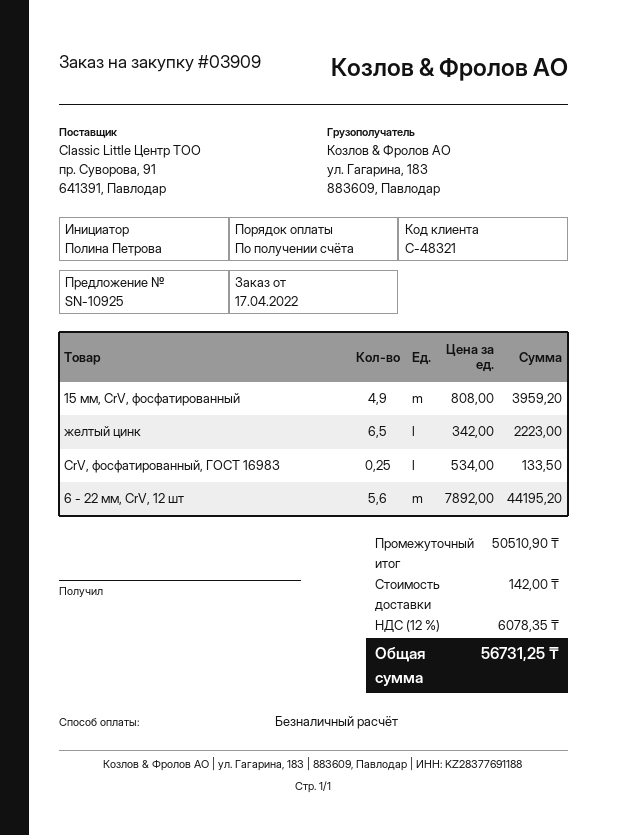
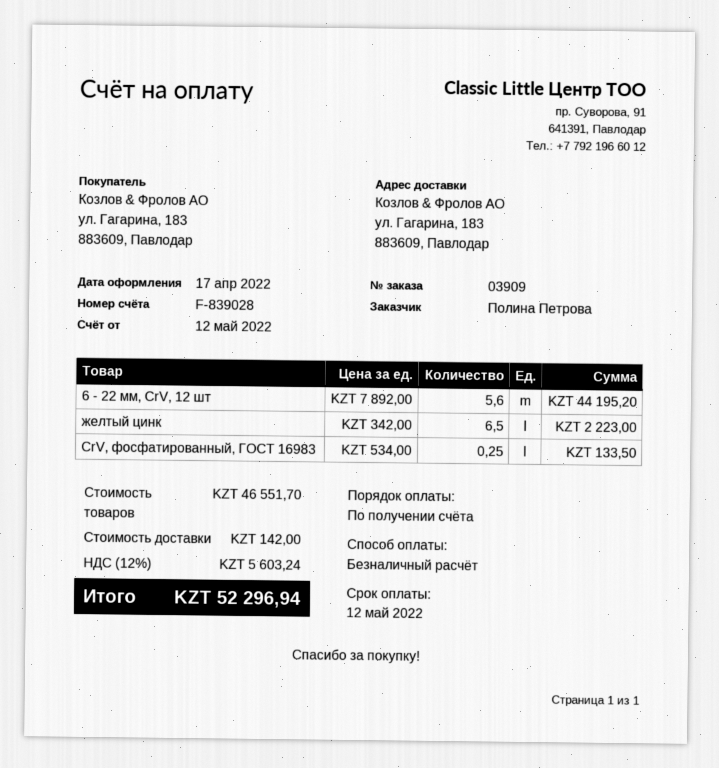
15 мм, CrV, фосфатированный: 4.9 x 808.00 = 3959.20 -> none
subtotal: 50510.90 -> 46551.70
tax: 12% = 6078.35 -> 12% = 5603.24
total: 56731.25 -> 52296.94

